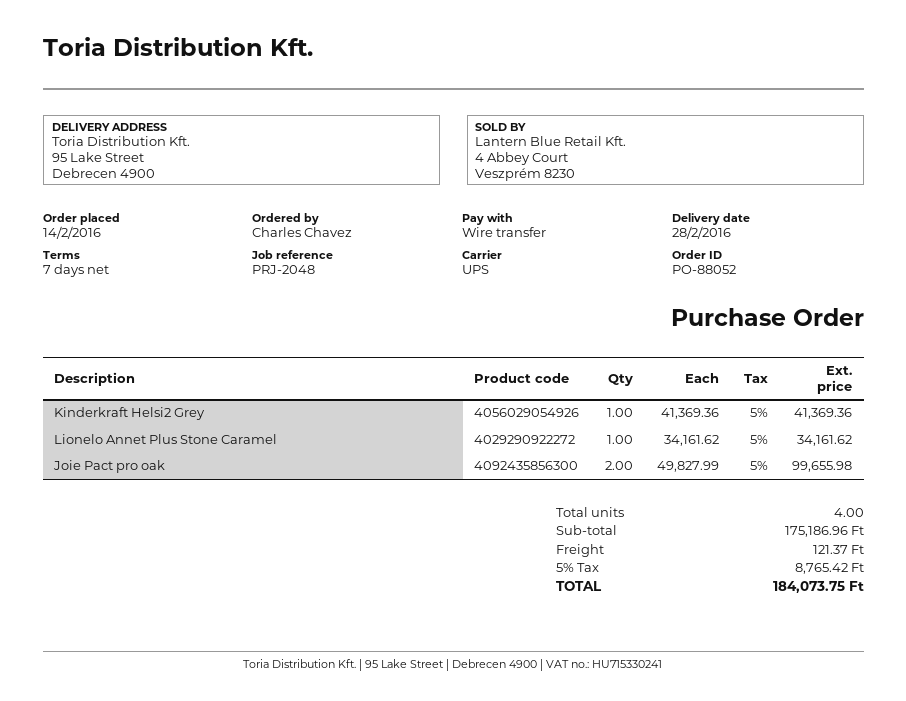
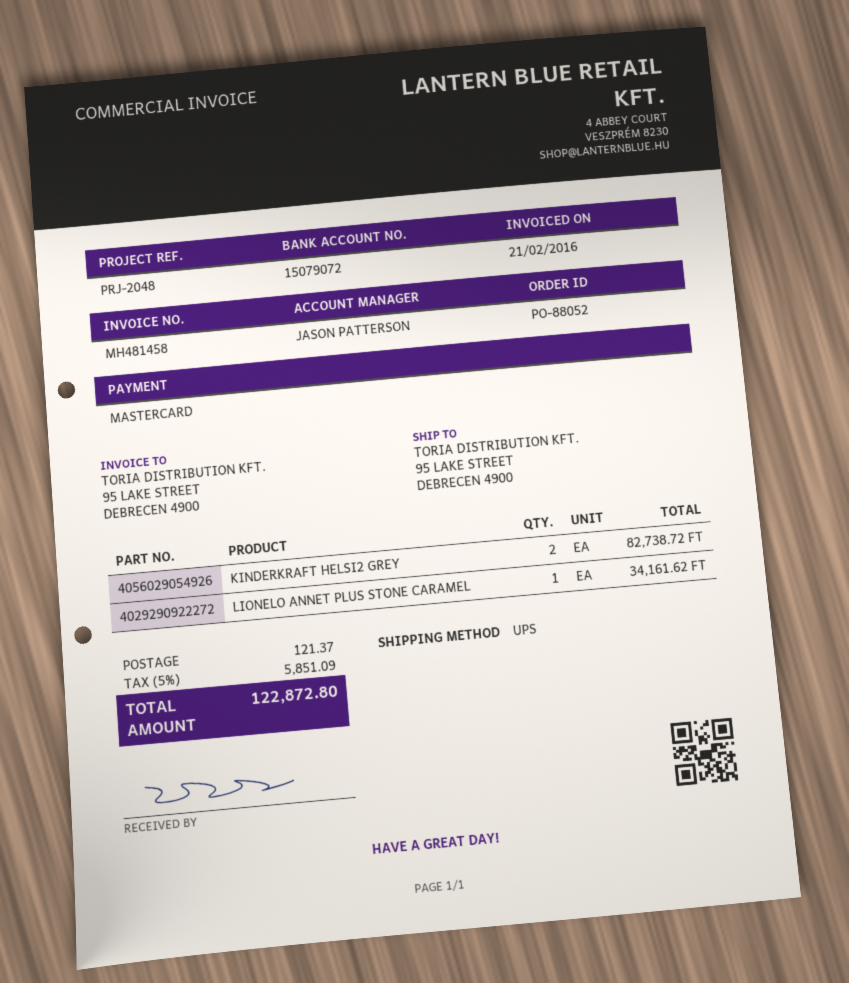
payment method: bank transfer -> Mastercard
Kinderkraft Helsi2 Grey: 1 for 41369.36 -> 2 for 82738.72
Joie Pact pro oak: 2 for 99655.98 -> none
tax: 5% = 8765.42 -> 5% = 5851.09
total: 184073.75 -> 122872.80

